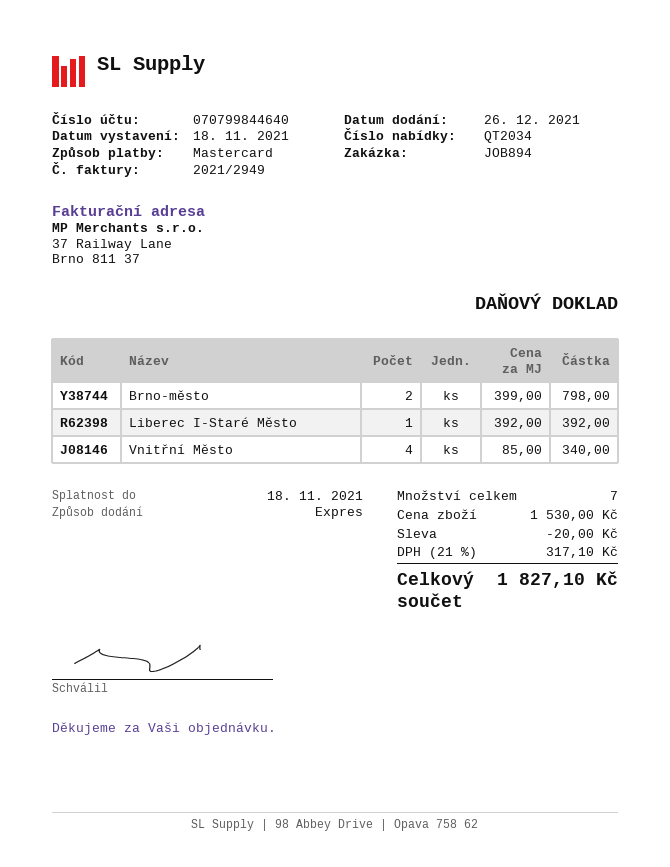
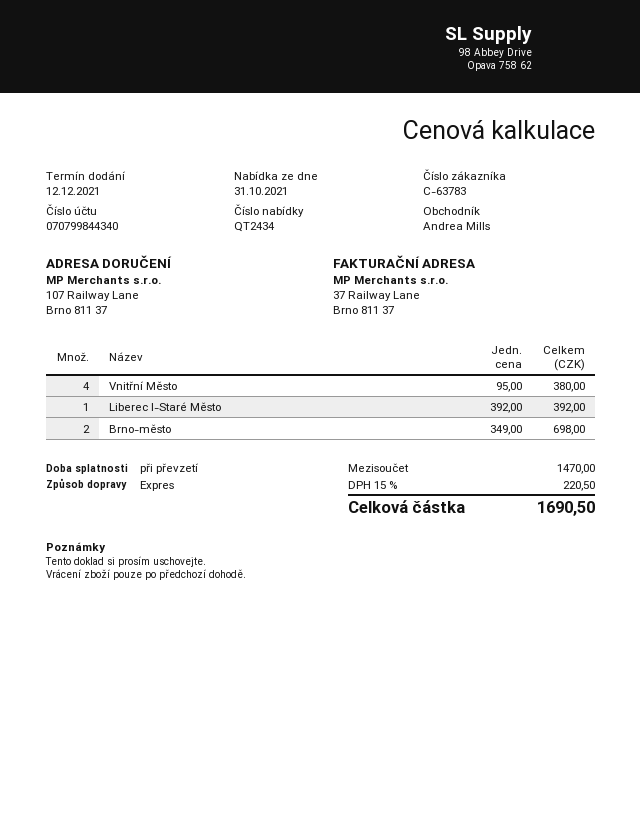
quote number: QT2034 -> QT2434
delivery date: 2021-12-26 -> 2021-12-12
bank account: 070799844640 -> 070799844340
Brno-město: 2 x 399.00 = 798.00 -> 2 x 349.00 = 698.00
Vnitřní Město: 4 x 85.00 = 340.00 -> 4 x 95.00 = 380.00
subtotal: 1530.00 -> 1470.00
discount: 20.00 -> none
tax: 21% = 317.10 -> 15% = 220.50
total: 1827.10 -> 1690.50

